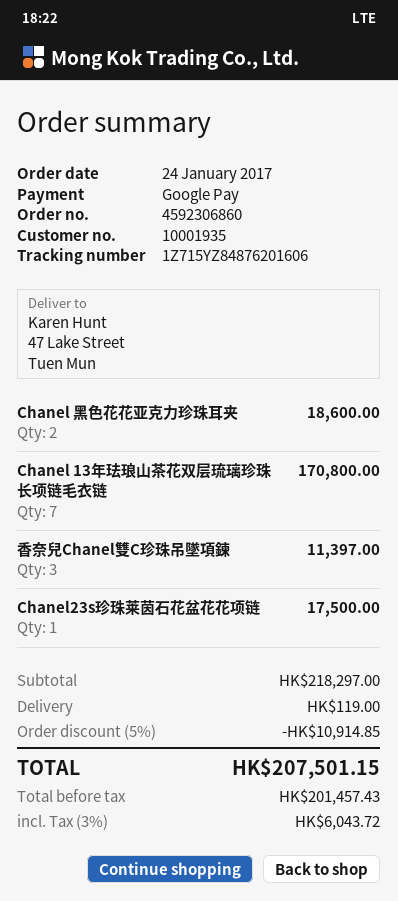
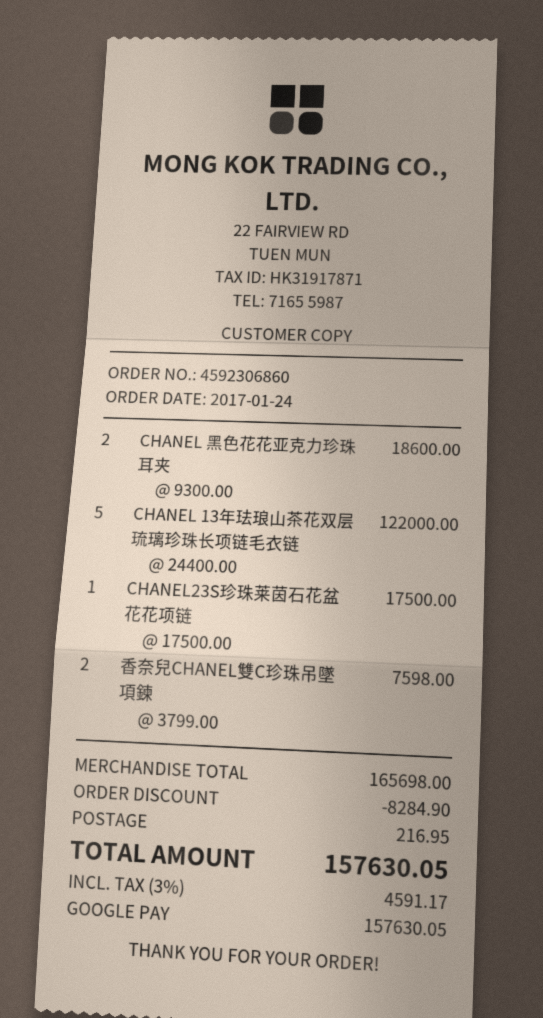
Chanel 13年珐琅山茶花双层琉璃珍珠长项链毛衣链: 7 for 170800.00 -> 5 for 122000.00
香奈兒Chanel雙C珍珠吊墜項鍊: 3 for 11397.00 -> 2 for 7598.00
subtotal: 218297.00 -> 165698.00
discount: 10914.85 -> 8284.90
shipping: 119.00 -> 216.95
tax: 3% = 6043.72 -> 3% = 4591.17
total: 207501.15 -> 157630.05

